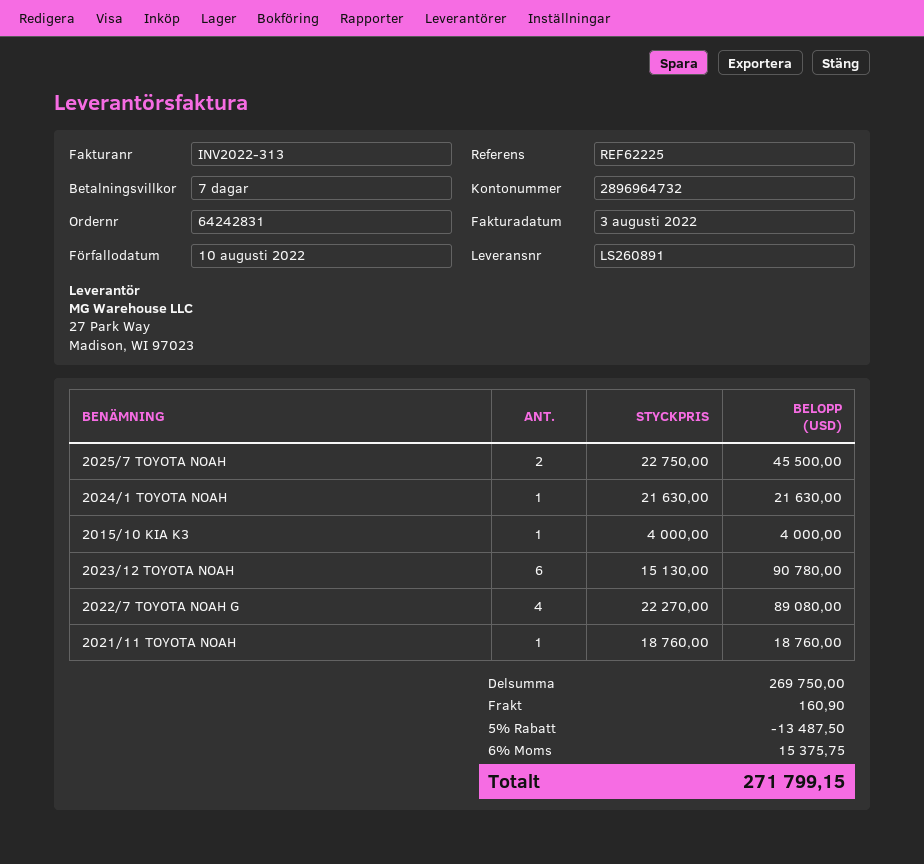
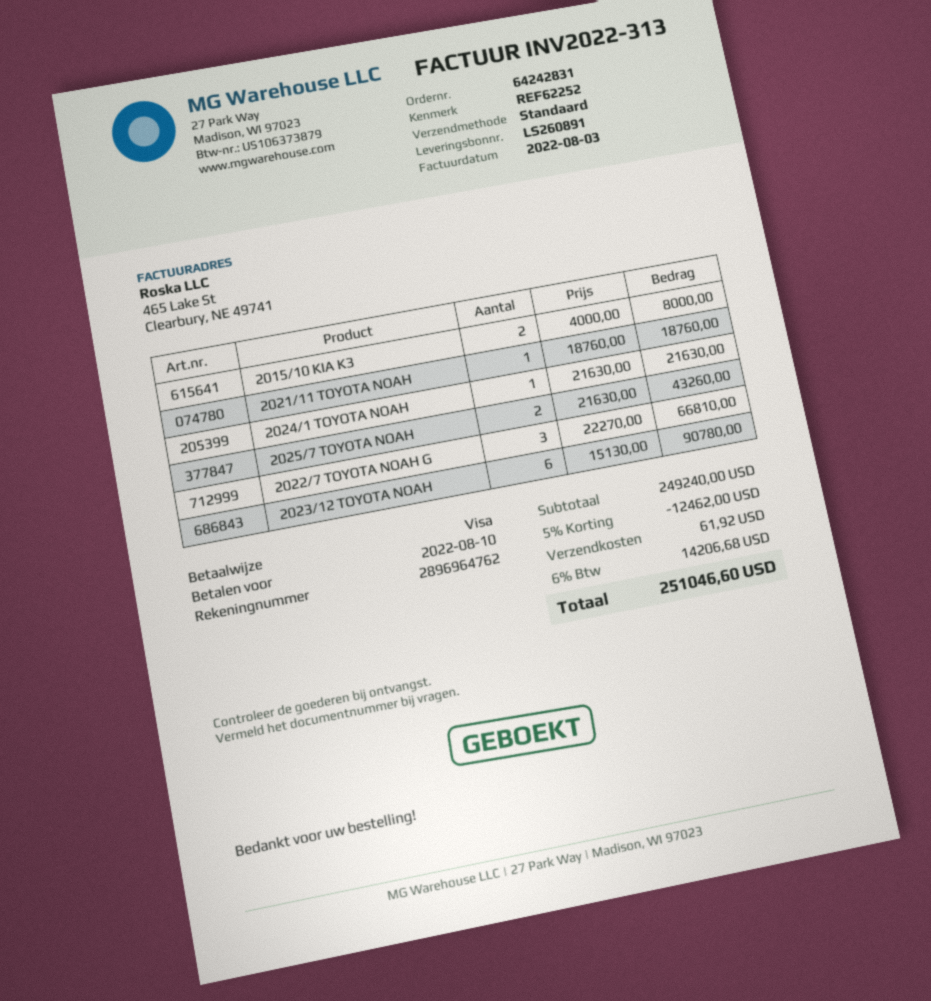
reference: REF62225 -> REF62252
bank account: 2896964732 -> 2896964762
2025/7 TOYOTA NOAH: 2 x 22750.00 = 45500.00 -> 2 x 21630.00 = 43260.00
2015/10 KIA K3: 1 x 4000.00 = 4000.00 -> 2 x 4000.00 = 8000.00
2022/7 TOYOTA NOAH G: 4 x 22270.00 = 89080.00 -> 3 x 22270.00 = 66810.00
subtotal: 269750.00 -> 249240.00
discount: 5% = 13487.50 -> 5% = 12462.00
shipping: 160.90 -> 61.92
tax: 6% = 15375.75 -> 6% = 14206.68
total: 271799.15 -> 251046.60

